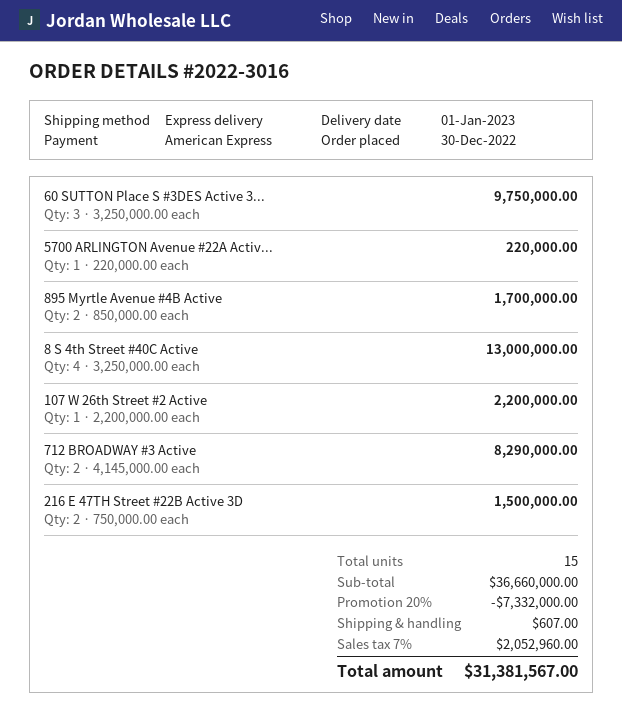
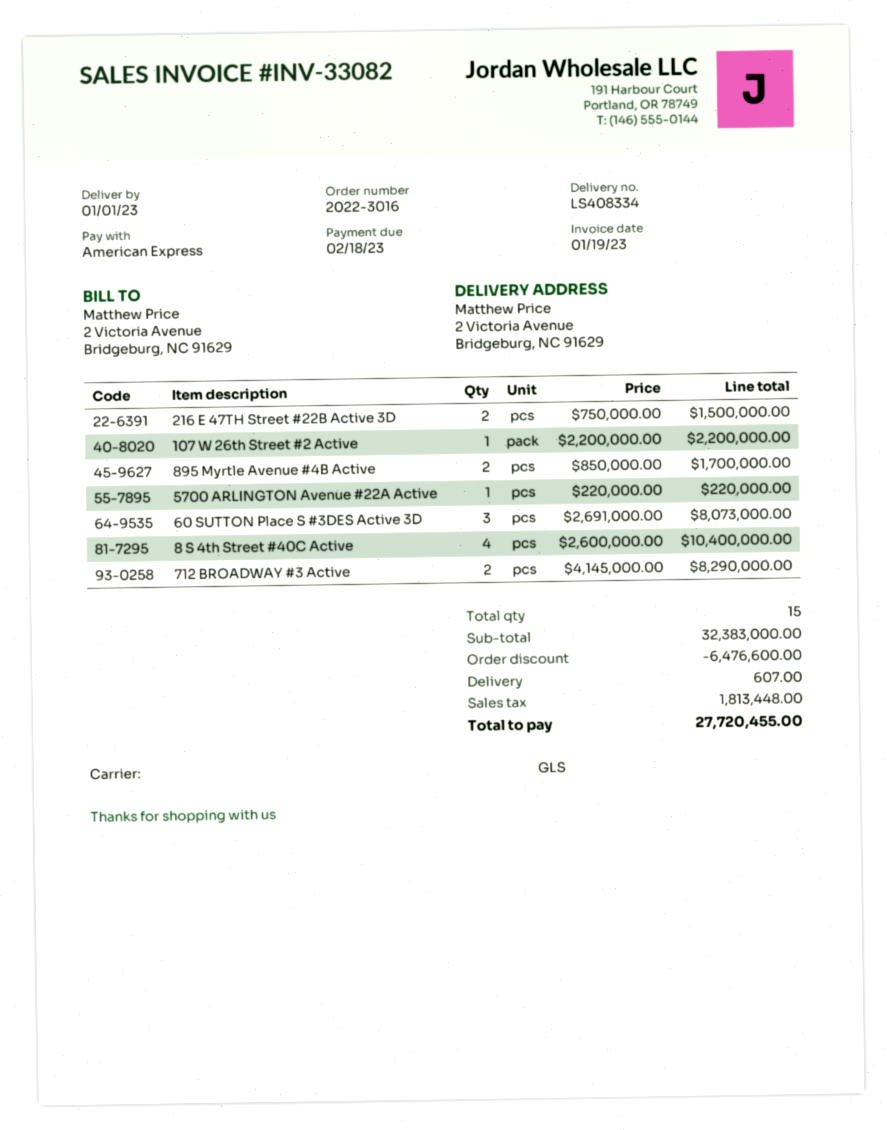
shipping method: express -> GLS
60 SUTTON Place S #3DES Active 3...: 3 x 3250000.00 = 9750000.00 -> 3 x 2691000.00 = 8073000.00
8 S 4th Street #40C Active: 4 x 3250000.00 = 13000000.00 -> 4 x 2600000.00 = 10400000.00
subtotal: 36660000.00 -> 32383000.00
discount: 7332000.00 -> 6476600.00
tax: 2052960.00 -> 1813448.00
total: 31381567.00 -> 27720455.00

